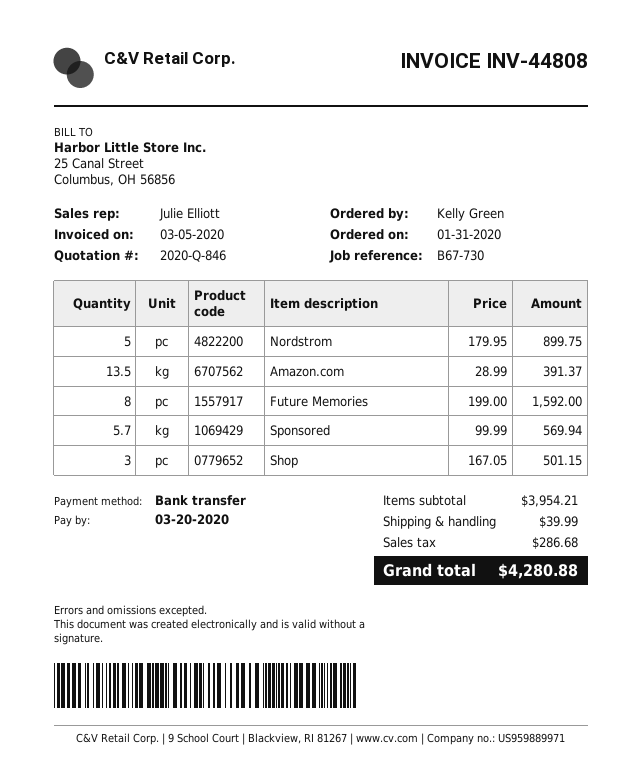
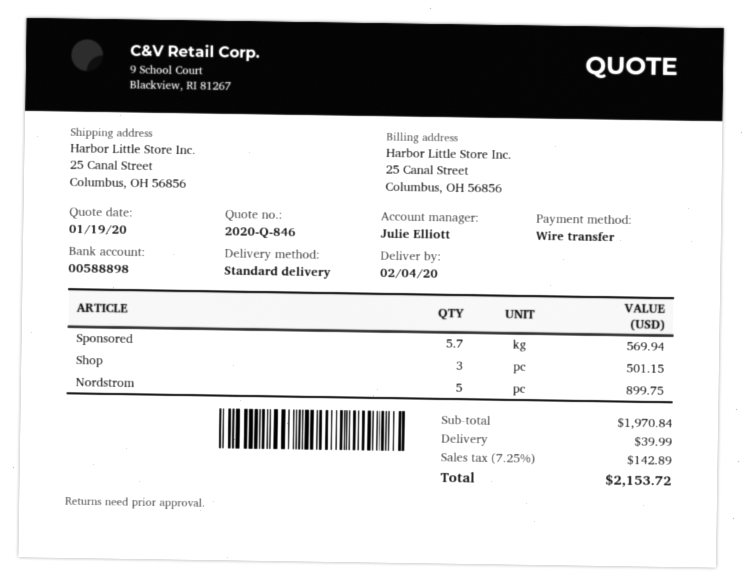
Amazon.com: 13.5 for 391.37 -> none
Future Memories: 8 for 1592.00 -> none
subtotal: 3954.21 -> 1970.84
tax: 286.68 -> 142.89
total: 4280.88 -> 2153.72

